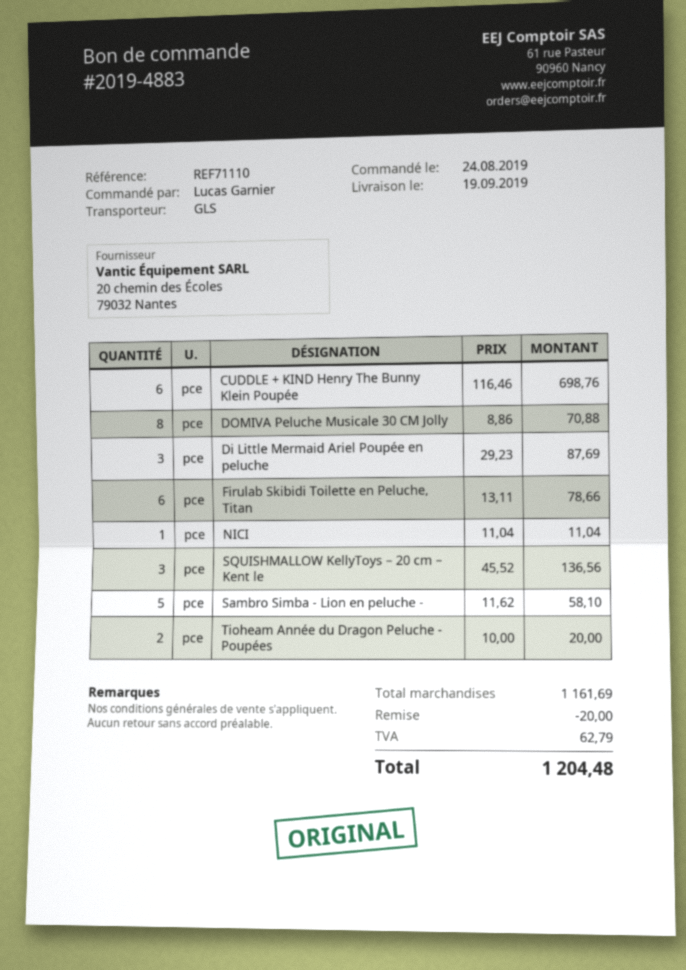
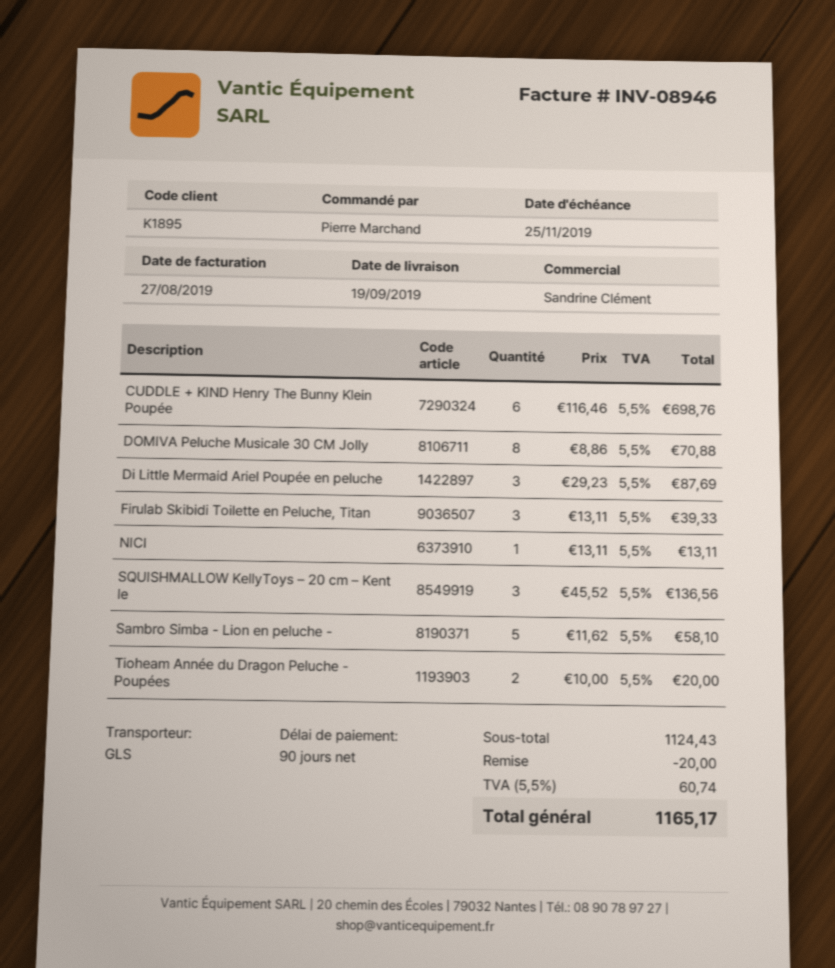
ordered by: Lucas Garnier -> Pierre Marchand
Firulab Skibidi Toilette en Peluche, Titan: 6 x 13.11 = 78.66 -> 3 x 13.11 = 39.33
NICI: 1 x 11.04 = 11.04 -> 1 x 13.11 = 13.11
subtotal: 1161.69 -> 1124.43
tax: 62.79 -> 60.74
total: 1204.48 -> 1165.17

